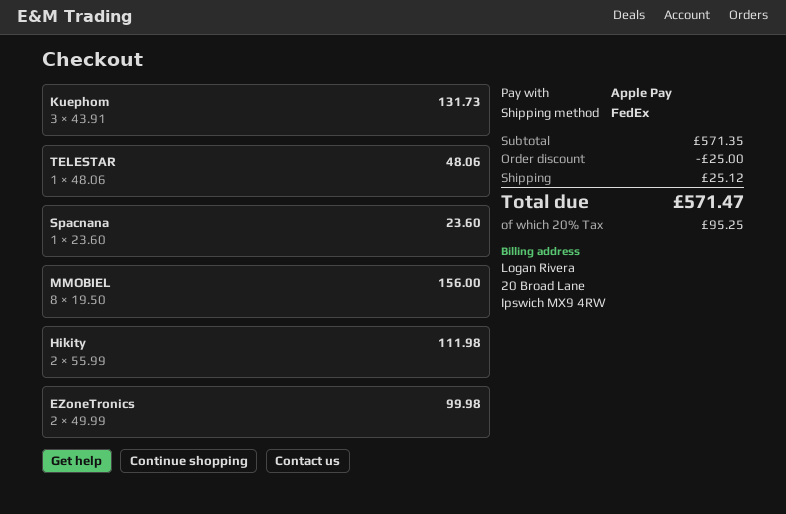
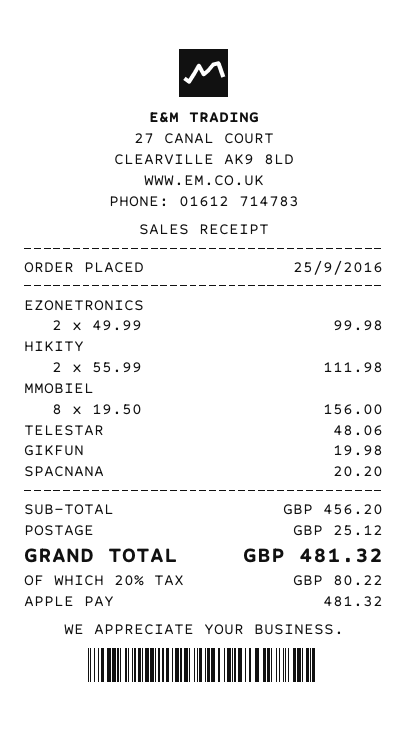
Kuephom: 3 x 43.91 = 131.73 -> none
Spacnana: 1 x 23.60 = 23.60 -> 1 x 20.20 = 20.20
GIKFUN: none -> 1 x 19.98 = 19.98
subtotal: 571.35 -> 456.20
discount: 25.00 -> none
tax: 20% = 95.25 -> 20% = 80.22
total: 571.47 -> 481.32

